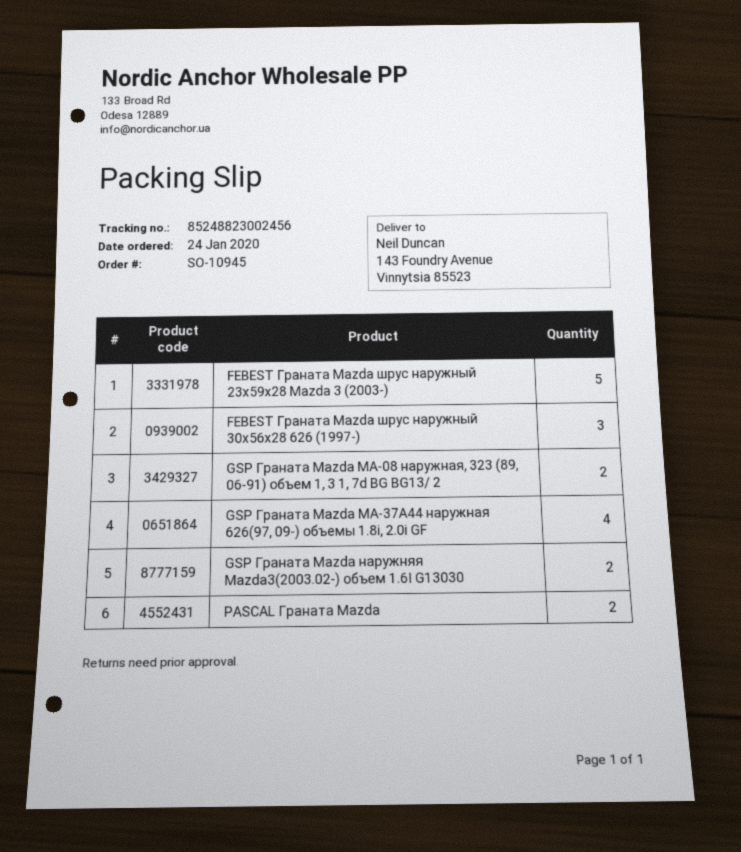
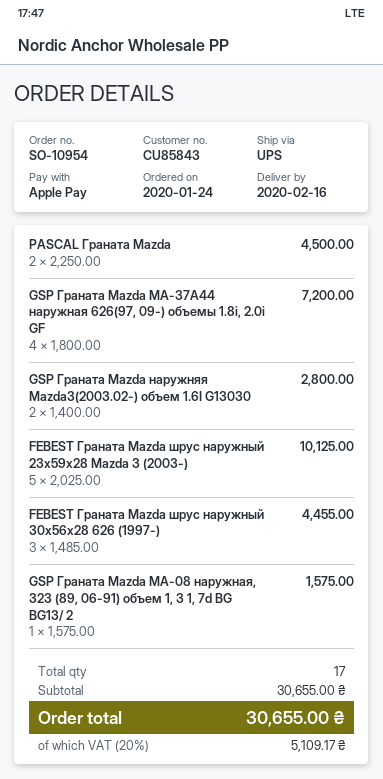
order number: SO-10945 -> SO-10954
GSP Граната Mazda MA-08 наружная, 323 (89, 06-91) объем 1, 3 1, 7d BG BG13/ 2: 2 -> 1

